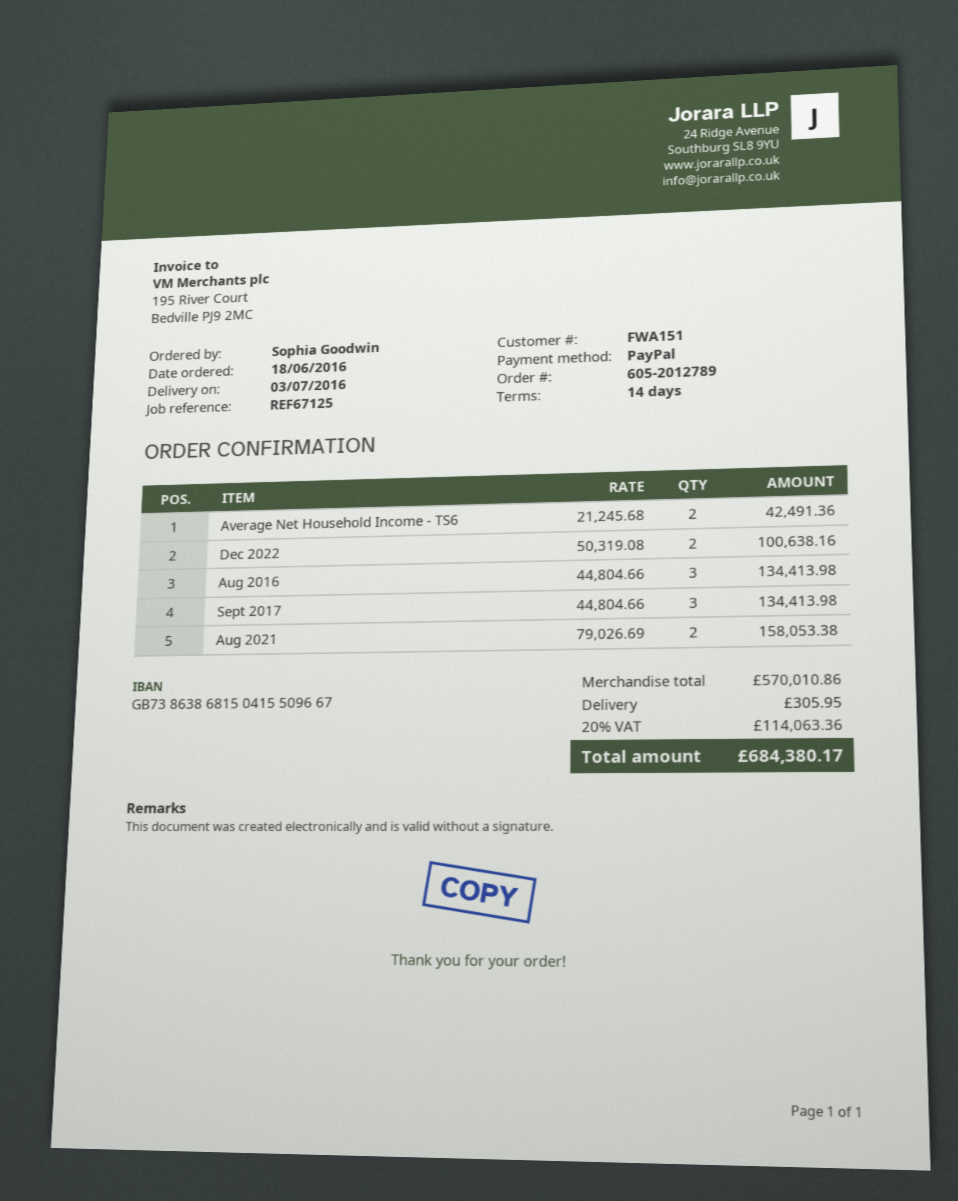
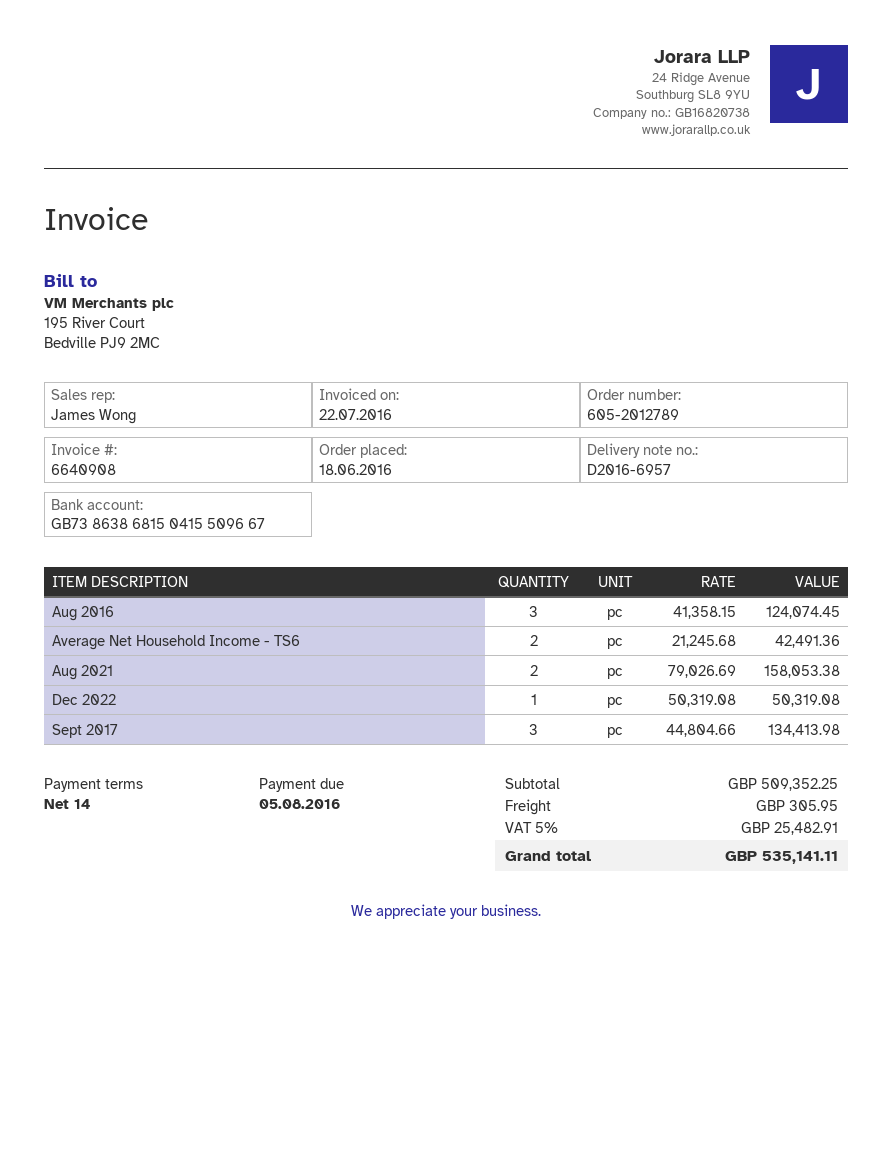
Dec 2022: 2 x 50319.08 = 100638.16 -> 1 x 50319.08 = 50319.08
Aug 2016: 3 x 44804.66 = 134413.98 -> 3 x 41358.15 = 124074.45
subtotal: 570010.86 -> 509352.25
tax: 20% = 114063.36 -> 5% = 25482.91
total: 684380.17 -> 535141.11

